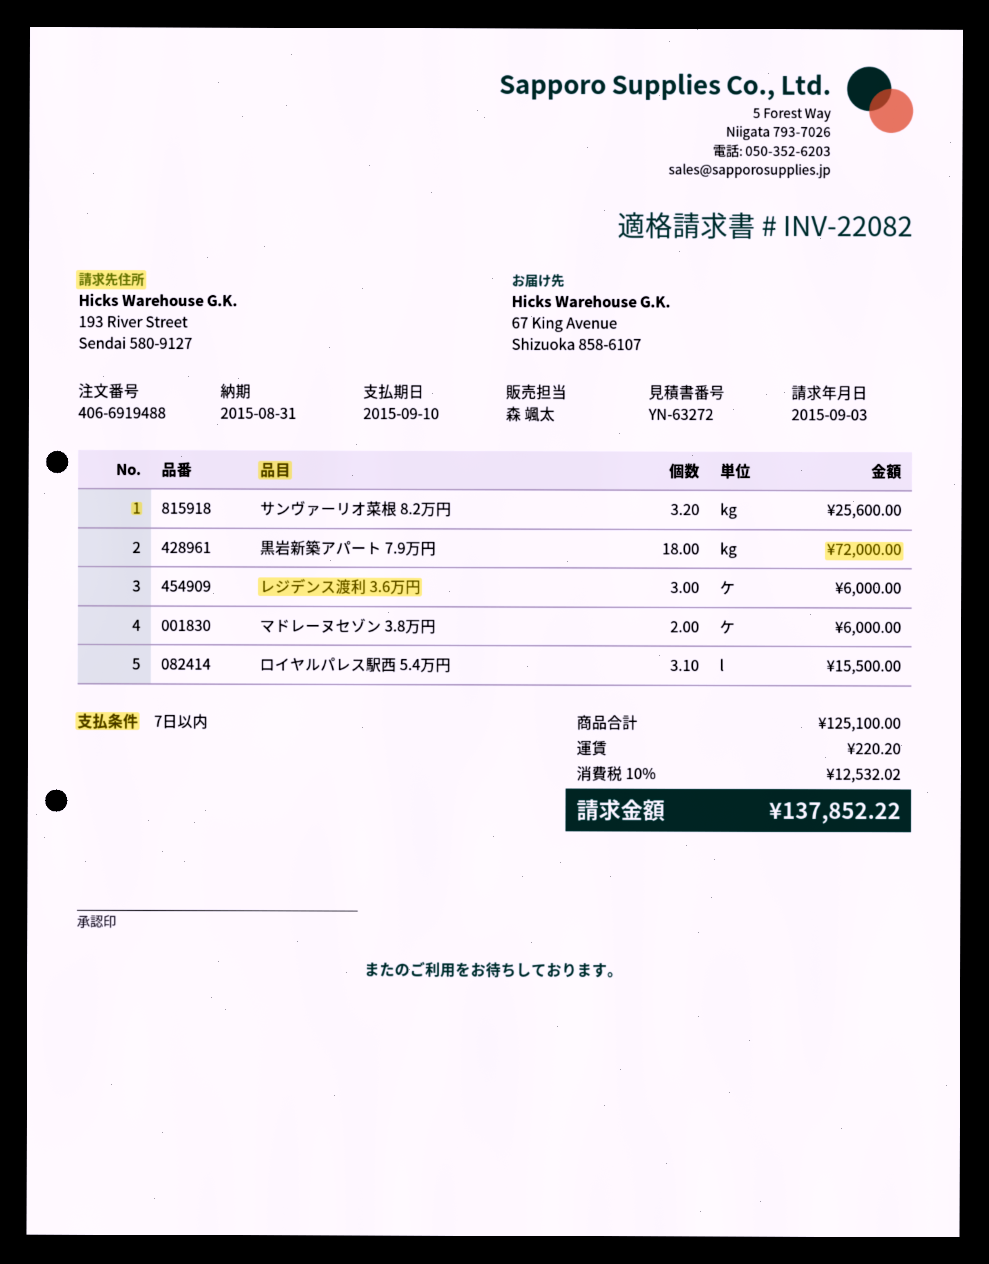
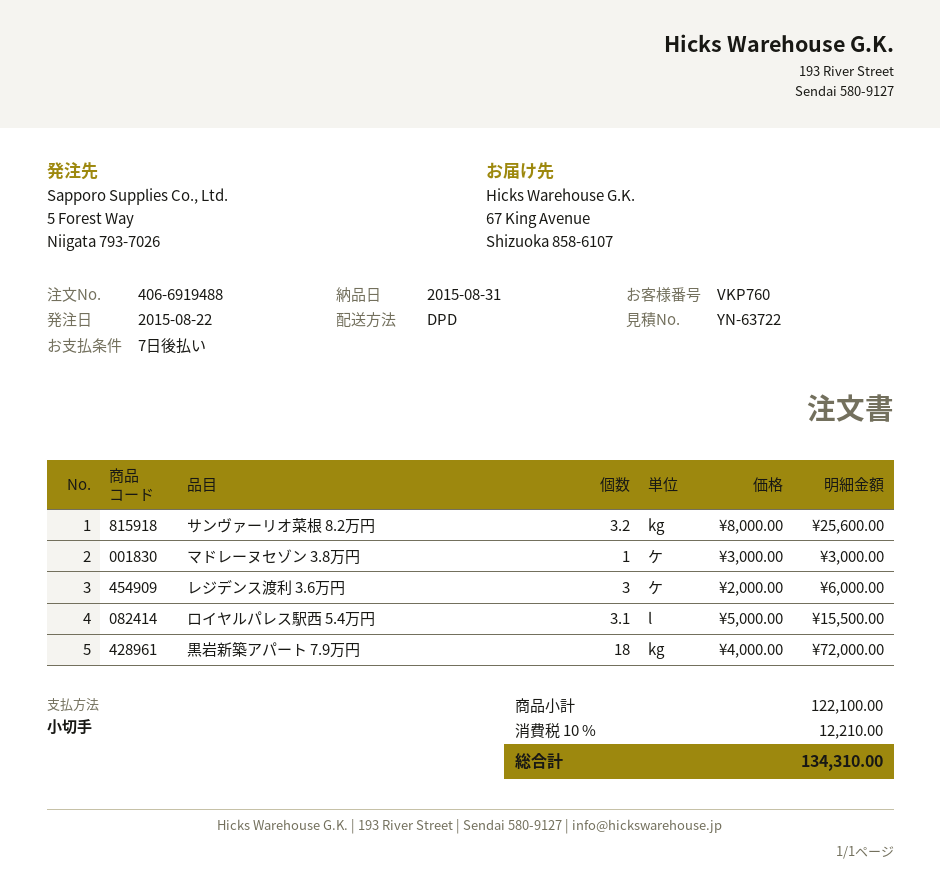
quote number: YN-63272 -> YN-63722
マドレーヌセゾン 3.8万円: 2 for 6000.00 -> 1 for 3000.00
subtotal: 125100.00 -> 122100.00
shipping: 220.20 -> none
tax: 10% = 12532.02 -> 10% = 12210.00
total: 137852.22 -> 134310.00

